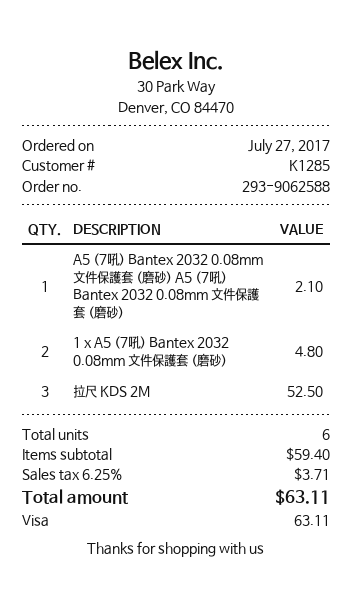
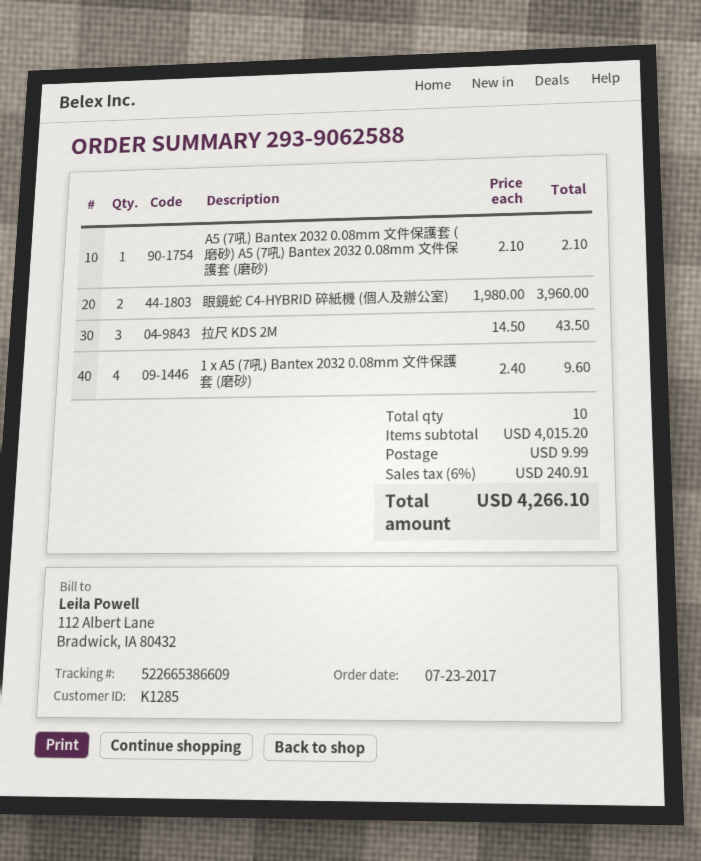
order date: 2017-07-27 -> 2017-07-23
1 x A5 (7吼) Bantex 2032 0.08mm 文件保護套 (磨砂): 2 for 4.80 -> 4 for 9.60
拉尺 KDS 2M: 3 for 52.50 -> 3 for 43.50
眼鏡蛇 C4-HYBRID 碎紙機 (個人及辦公室): none -> 2 for 3960.00
total quantity: 6 -> 10
subtotal: 59.40 -> 4015.20
shipping: none -> 9.99
tax: 6.25% = 3.71 -> 6% = 240.91
total: 63.11 -> 4266.10

